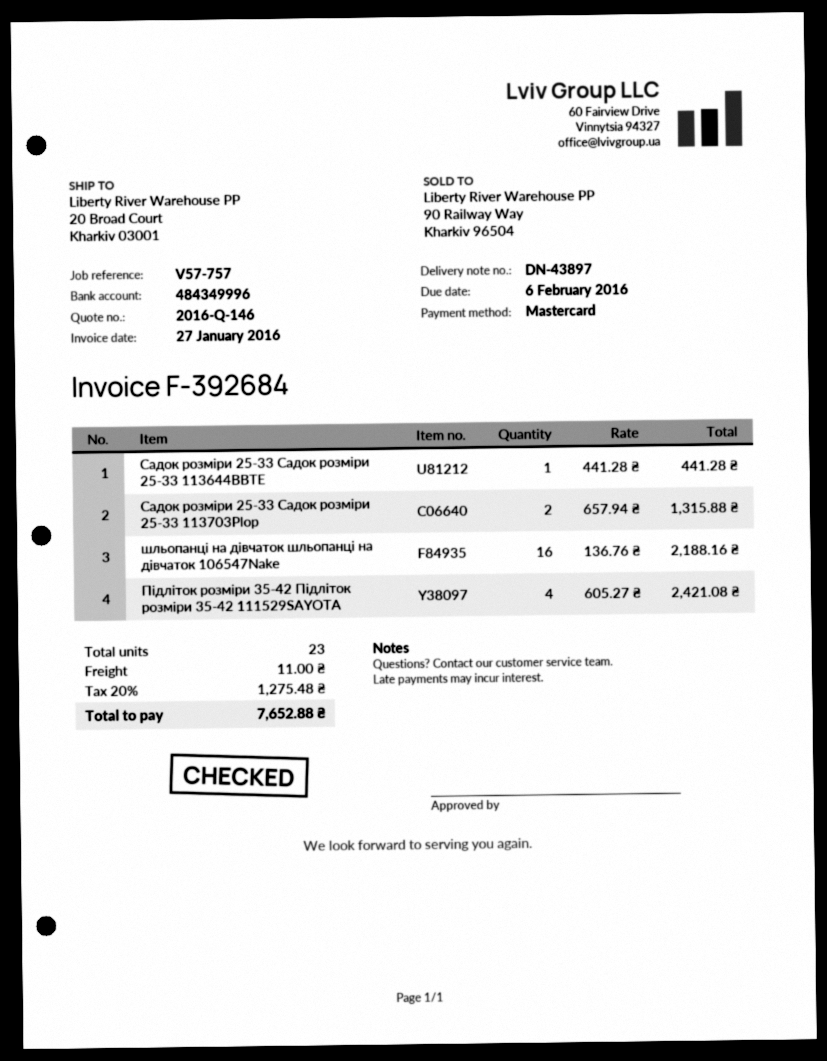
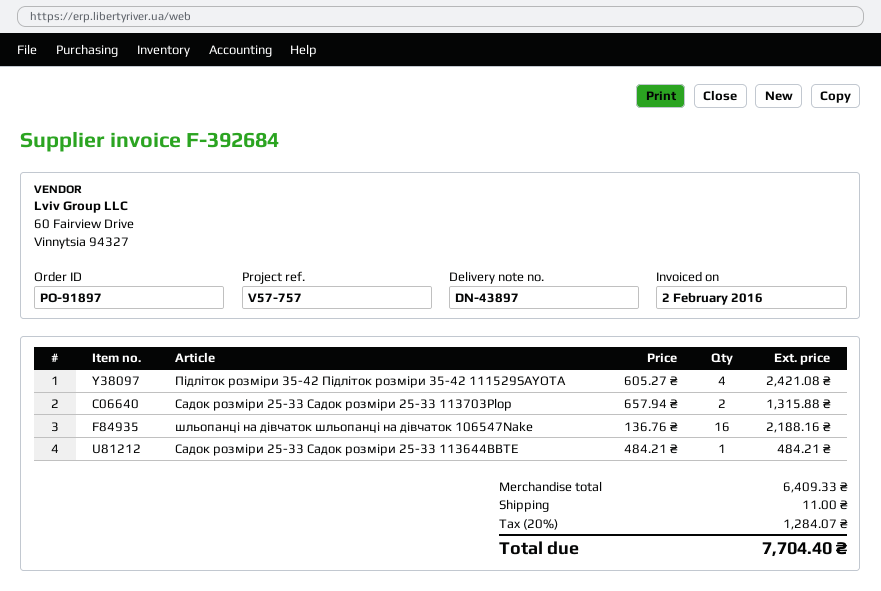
invoice date: 2016-01-27 -> 2016-02-02
Садок розміри 25-33 Садок розміри 25-33 113644ВВТЕ: 1 x 441.28 = 441.28 -> 1 x 484.21 = 484.21
tax: 20% = 1275.48 -> 20% = 1284.07
total: 7652.88 -> 7704.40

